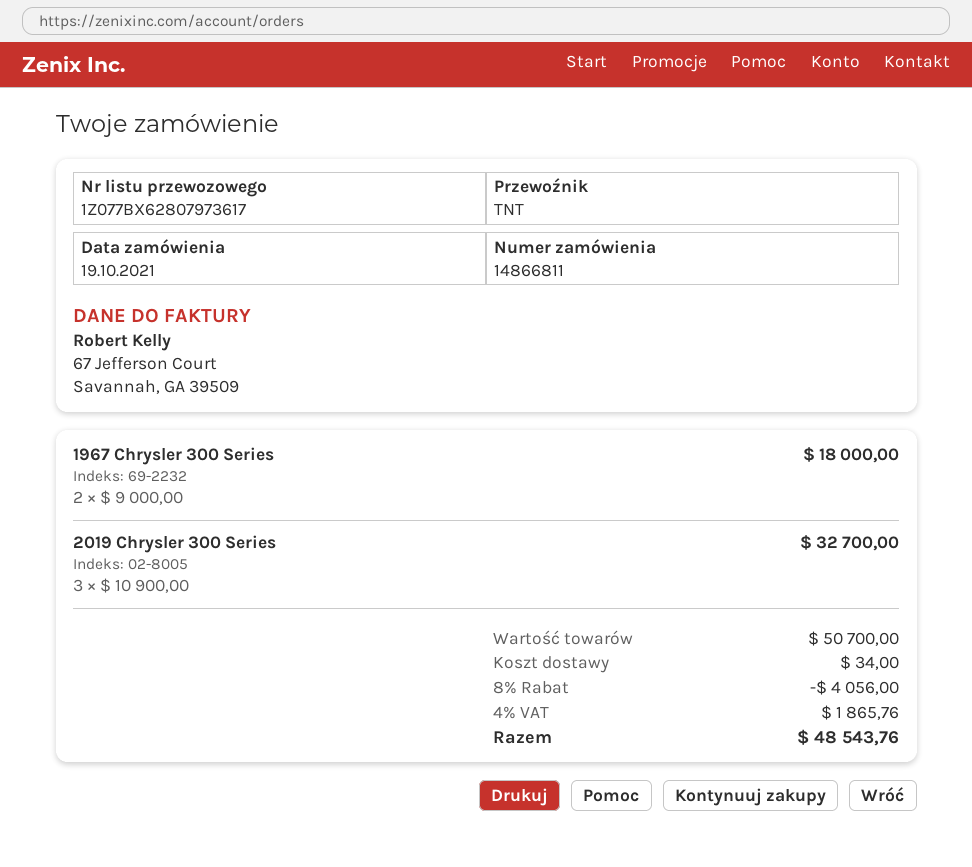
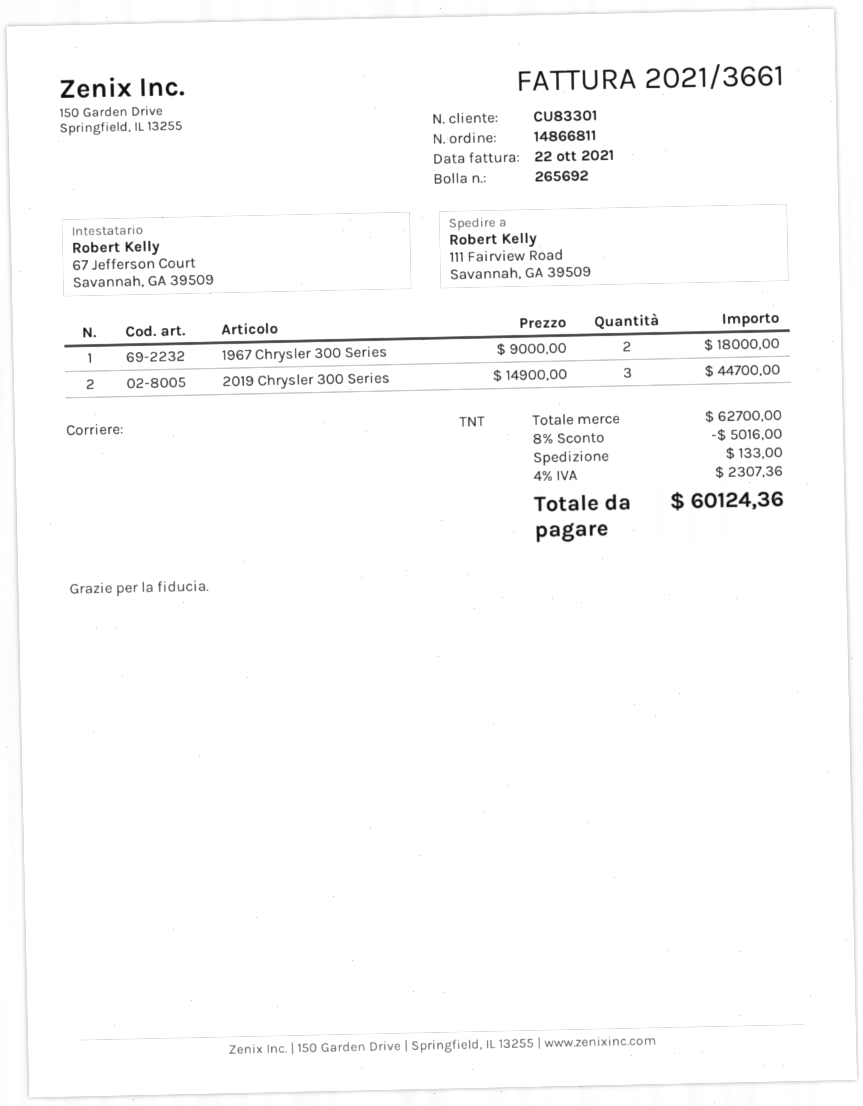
2019 Chrysler 300 Series: 3 x 10900.00 = 32700.00 -> 3 x 14900.00 = 44700.00
subtotal: 50700.00 -> 62700.00
discount: 8% = 4056.00 -> 8% = 5016.00
shipping: 34.00 -> 133.00
tax: 4% = 1865.76 -> 4% = 2307.36
total: 48543.76 -> 60124.36

